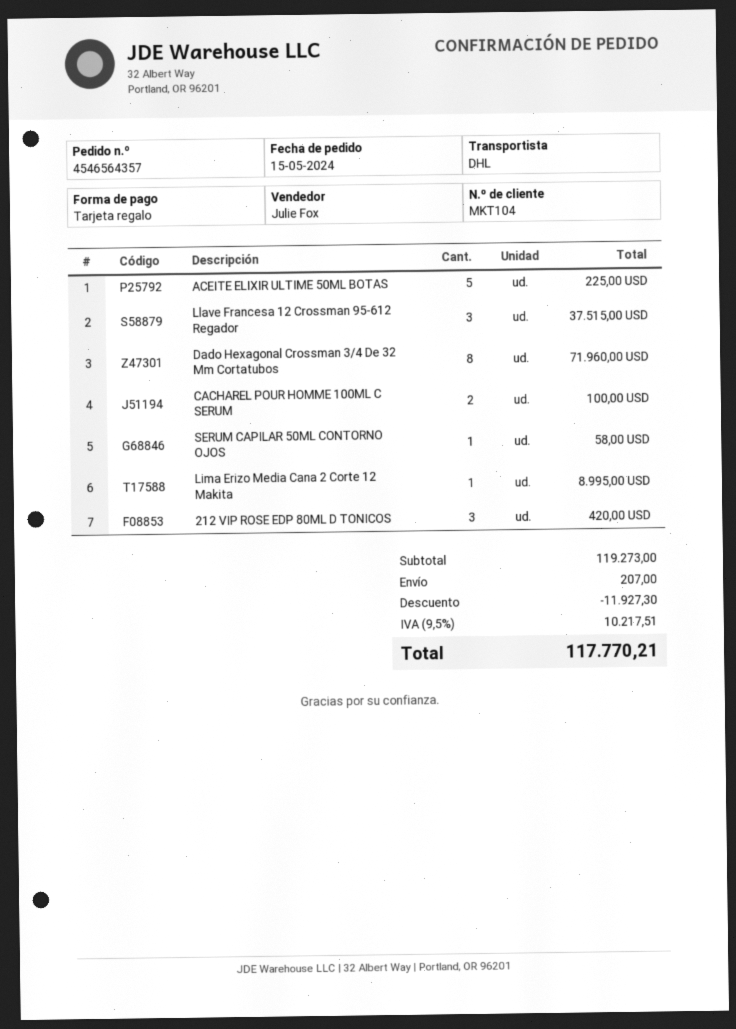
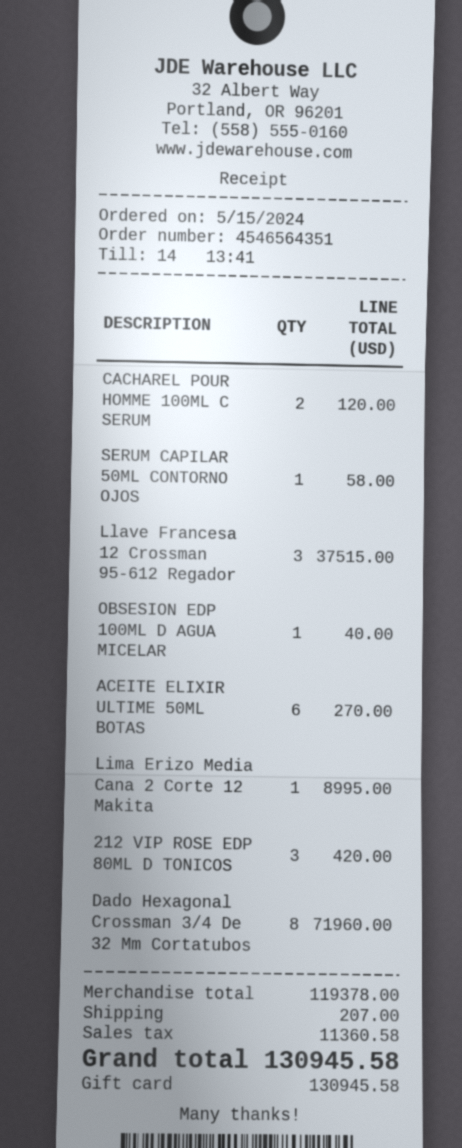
order number: 4546564357 -> 4546564351
ACEITE ELIXIR ULTIME 50ML BOTAS: 5 for 225.00 -> 6 for 270.00
CACHAREL POUR HOMME 100ML C SERUM: 2 for 100.00 -> 2 for 120.00
OBSESION EDP 100ML D AGUA MICELAR: none -> 1 for 40.00
subtotal: 119273.00 -> 119378.00
discount: 11927.30 -> none
tax: 10217.51 -> 11360.58
total: 117770.21 -> 130945.58

